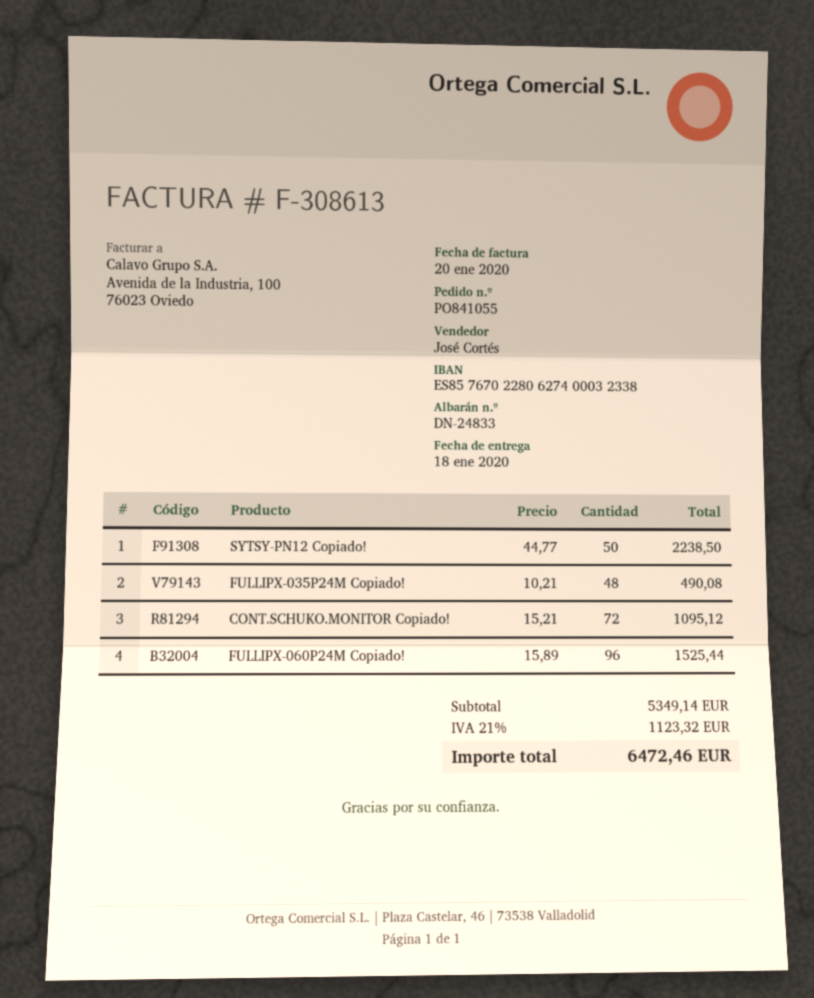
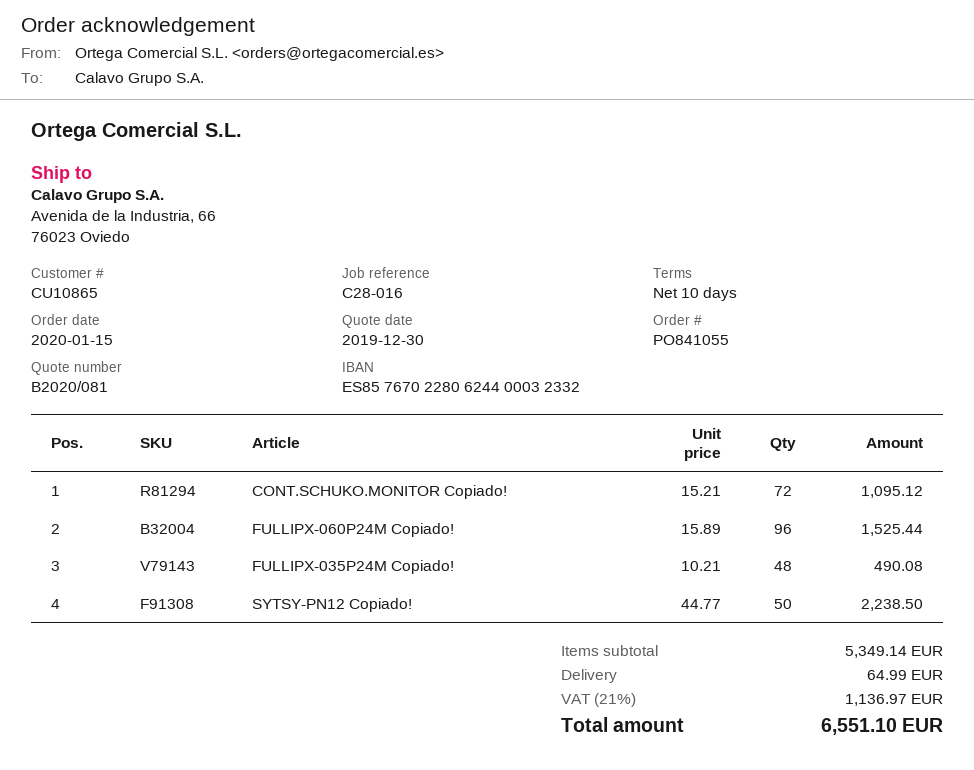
bank account: ES8576702280627400032338 -> ES8576702280624400032332
shipping: none -> 64.99
tax: 21% = 1123.32 -> 21% = 1136.97
total: 6472.46 -> 6551.10

